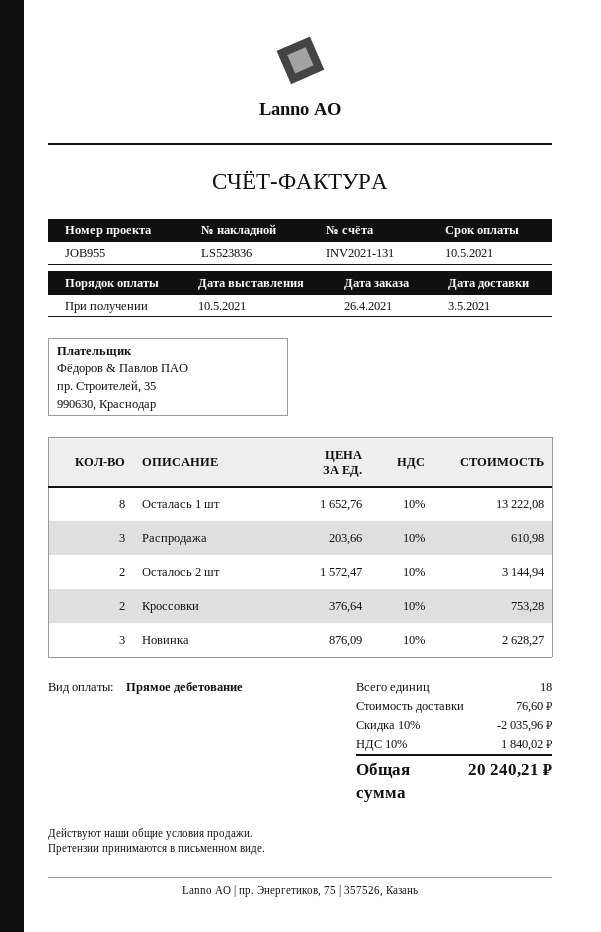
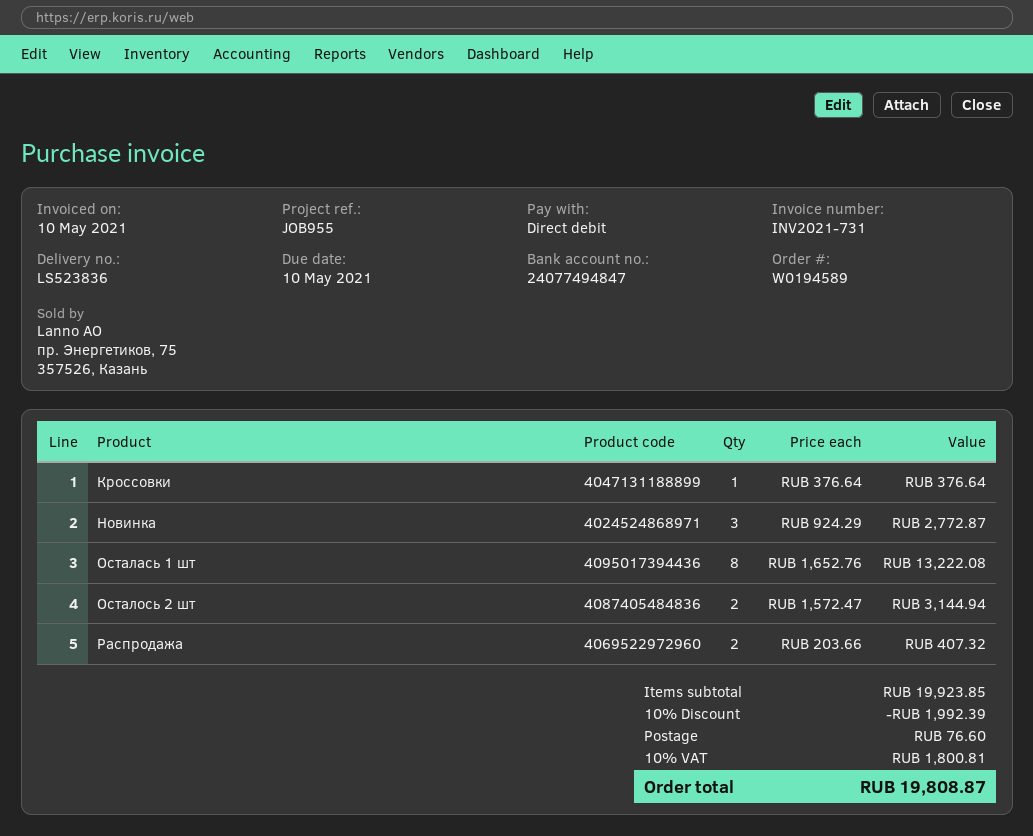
invoice number: INV2021-131 -> INV2021-731
Распродажа: 3 x 203.66 = 610.98 -> 2 x 203.66 = 407.32
Кроссовки: 2 x 376.64 = 753.28 -> 1 x 376.64 = 376.64
Новинка: 3 x 876.09 = 2628.27 -> 3 x 924.29 = 2772.87
discount: 10% = 2035.96 -> 10% = 1992.39
tax: 10% = 1840.02 -> 10% = 1800.81
total: 20240.21 -> 19808.87

